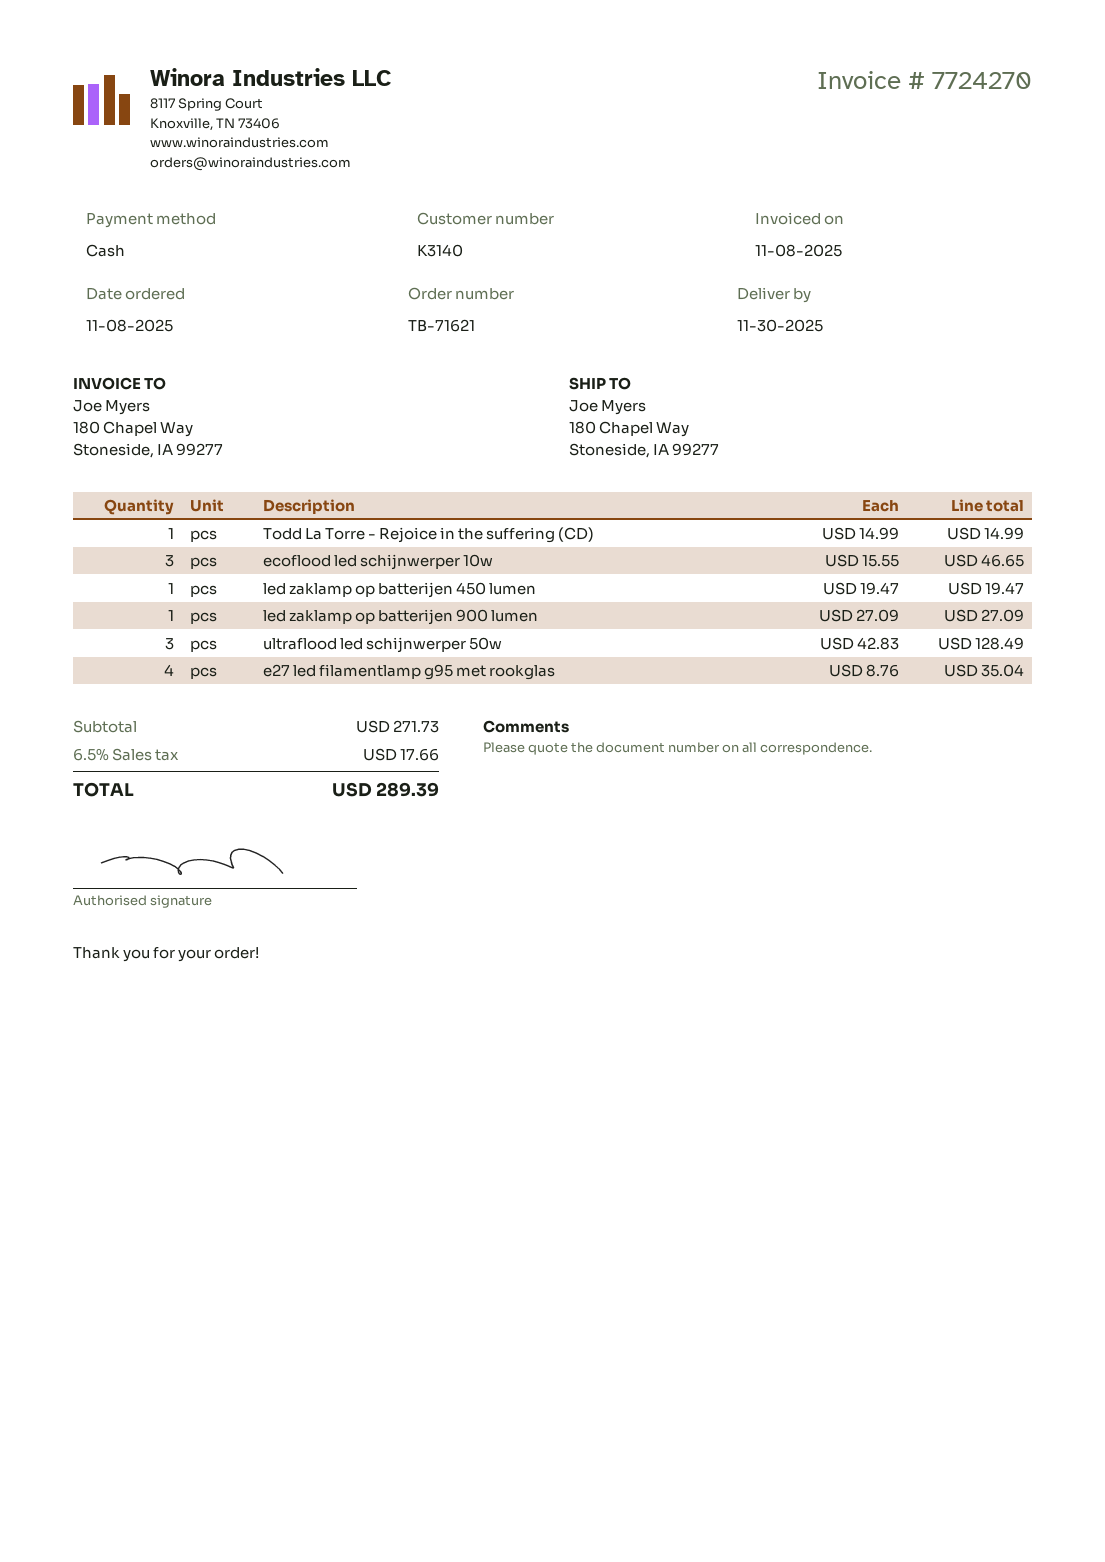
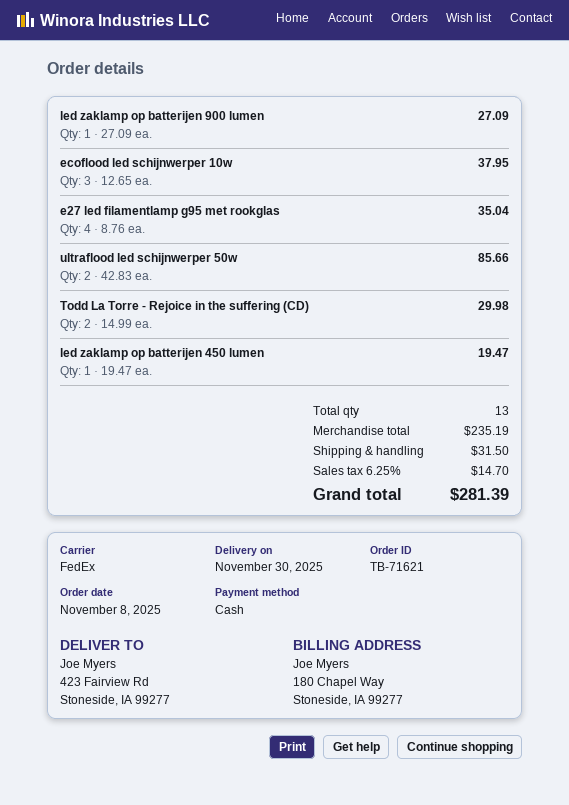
ship to: 180 Chapel Way, Stoneside, IA 99277 -> 423 Fairview Rd, Stoneside, IA 99277
Todd La Torre - Rejoice in the suffering (CD): 1 x 14.99 = 14.99 -> 2 x 14.99 = 29.98
ecoflood led schijnwerper 10w: 3 x 15.55 = 46.65 -> 3 x 12.65 = 37.95
ultraflood led schijnwerper 50w: 3 x 42.83 = 128.49 -> 2 x 42.83 = 85.66
subtotal: 271.73 -> 235.19
shipping: none -> 31.50
tax: 6.5% = 17.66 -> 6.25% = 14.70
total: 289.39 -> 281.39

